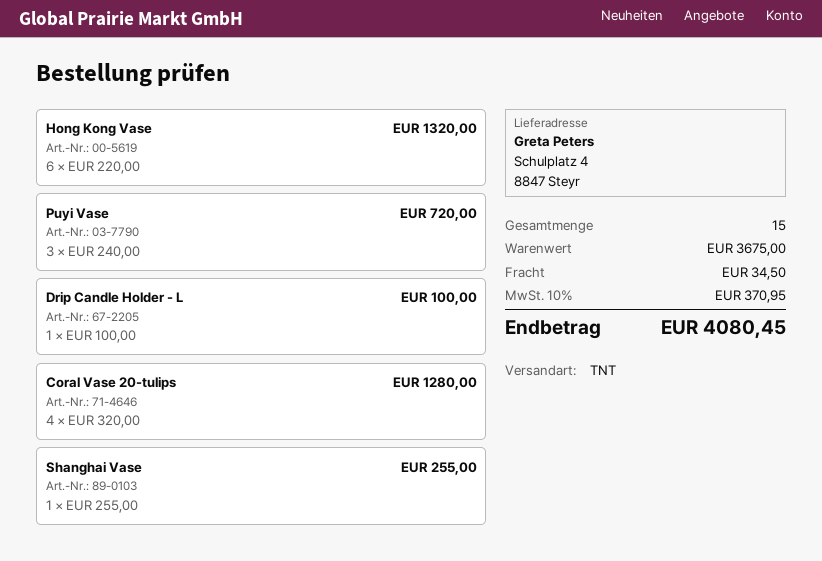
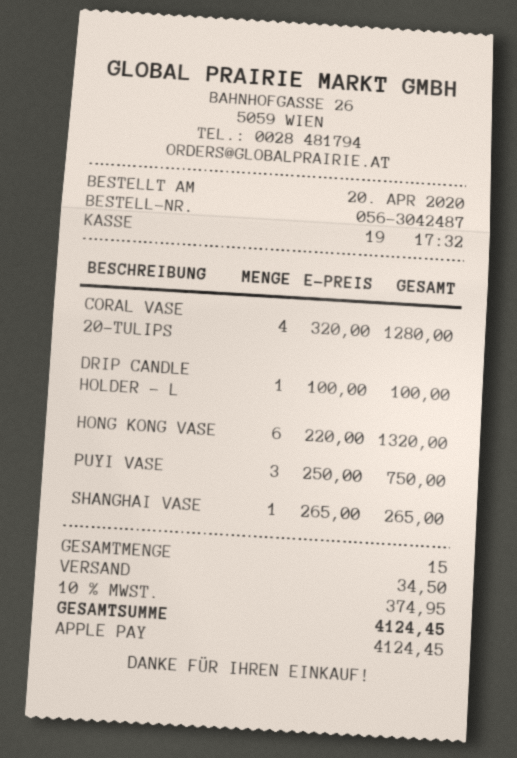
Puyi Vase: 3 x 240.00 = 720.00 -> 3 x 250.00 = 750.00
Shanghai Vase: 1 x 255.00 = 255.00 -> 1 x 265.00 = 265.00
tax: 10% = 370.95 -> 10% = 374.95
total: 4080.45 -> 4124.45

